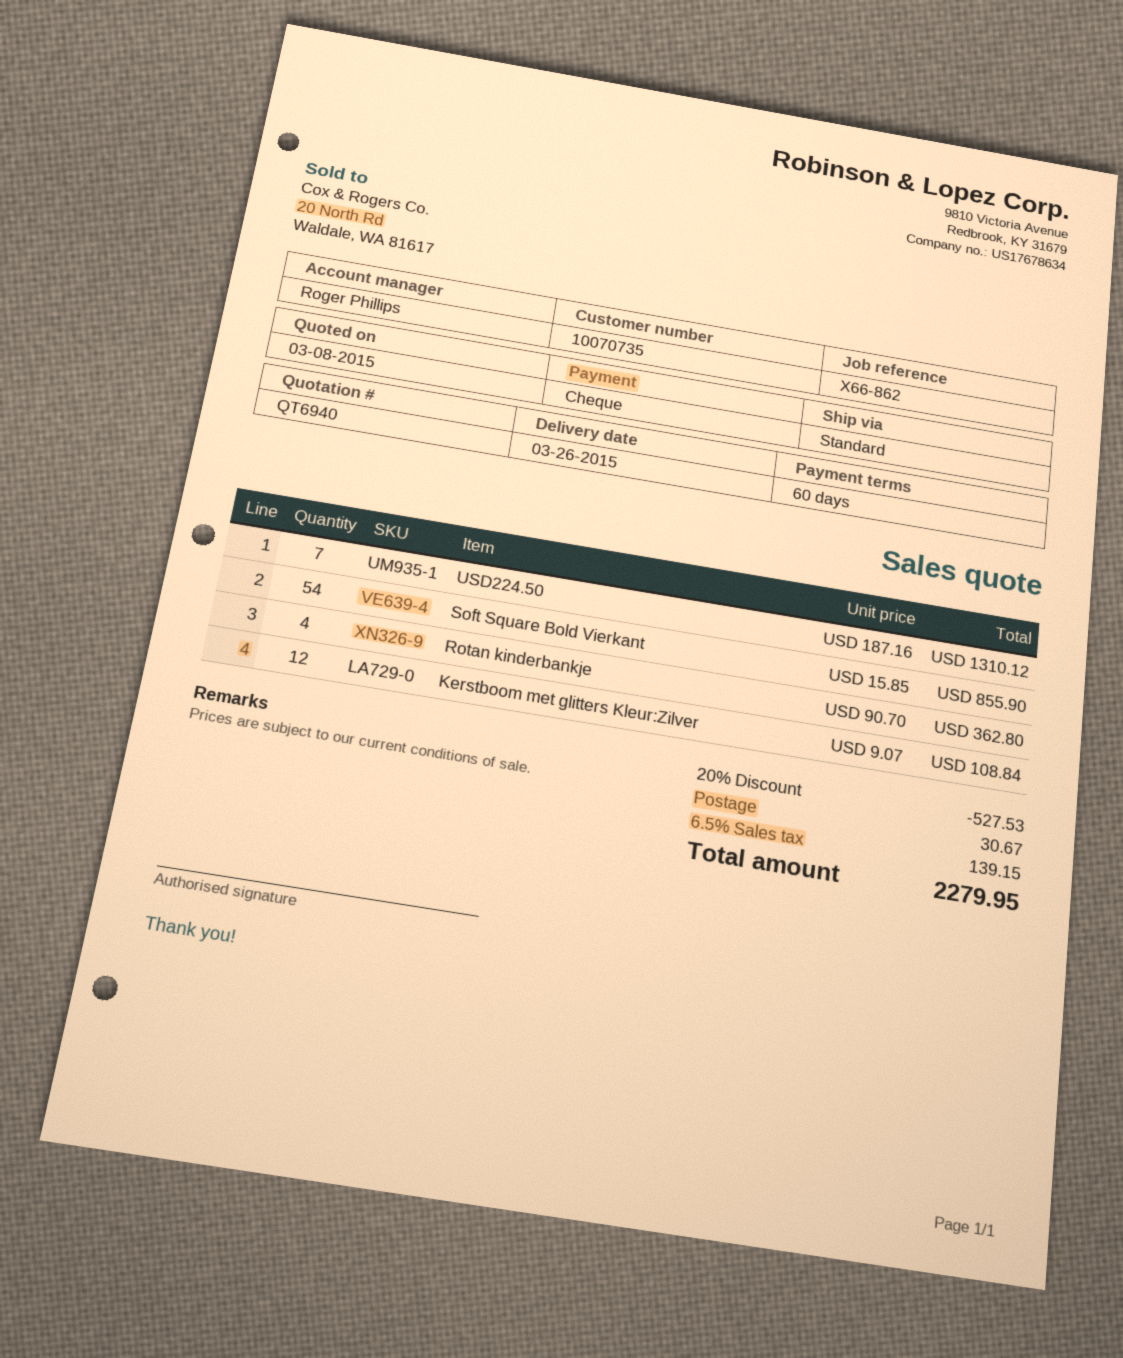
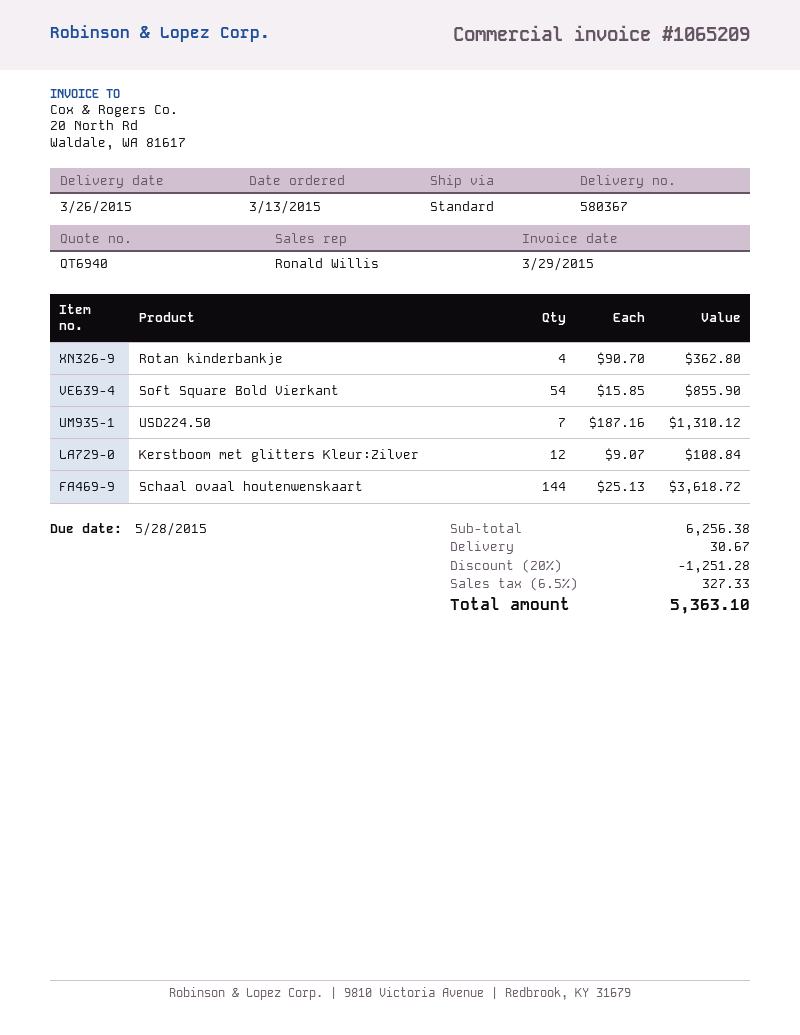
sales rep: Roger Phillips -> Ronald Willis
Schaal ovaal houtenwenskaart: none -> 144 x 25.13 = 3618.72
discount: 20% = 527.53 -> 20% = 1251.28
tax: 6.5% = 139.15 -> 6.5% = 327.33
total: 2279.95 -> 5363.10

